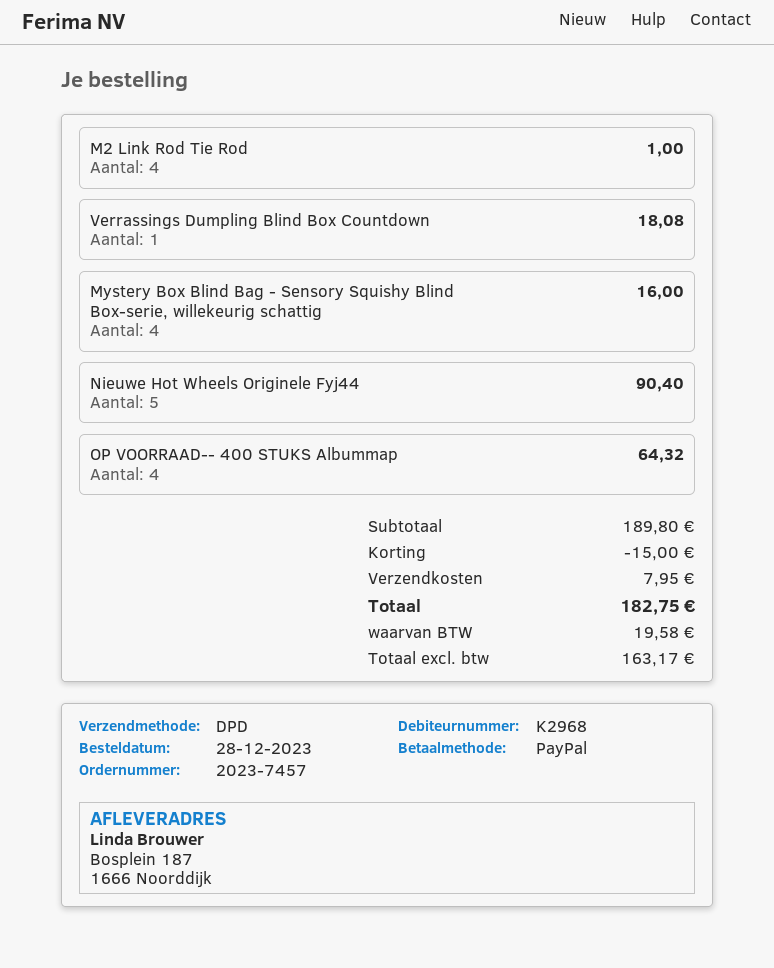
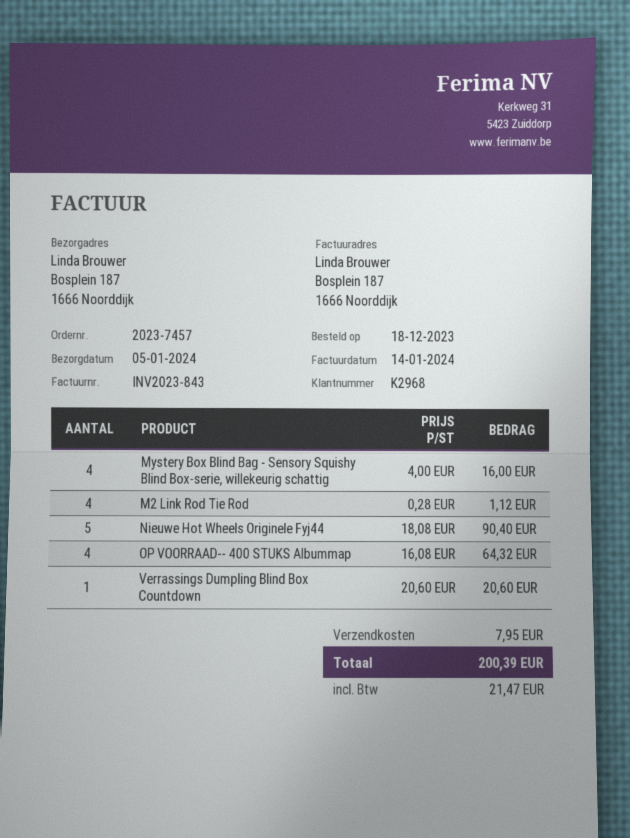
order date: 2023-12-28 -> 2023-12-18
M2 Link Rod Tie Rod: 4 for 1.00 -> 4 for 1.12
Verrassings Dumpling Blind Box Countdown: 1 for 18.08 -> 1 for 20.60
discount: 15.00 -> none
tax: 19.58 -> 21.47
total: 182.75 -> 200.39

